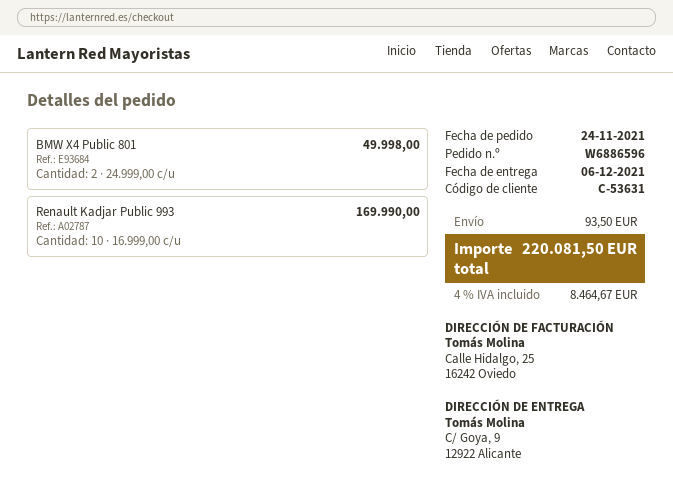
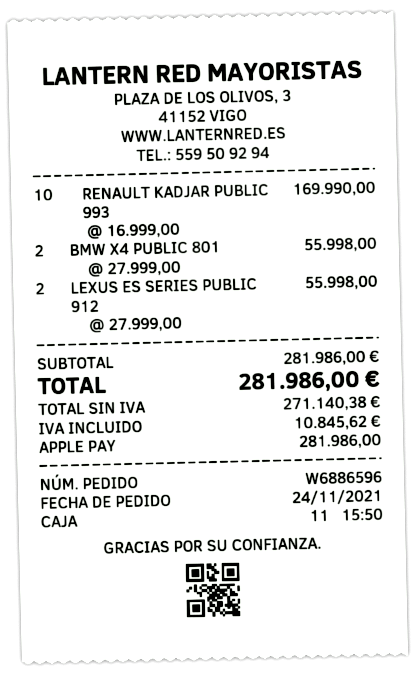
BMW X4 Public 801: 2 x 24999.00 = 49998.00 -> 2 x 27999.00 = 55998.00
LEXUS ES SERIES PUBLIC 912: none -> 2 x 27999.00 = 55998.00
shipping: 93.50 -> none
tax: 8464.67 -> 10845.62
total: 220081.50 -> 281986.00

